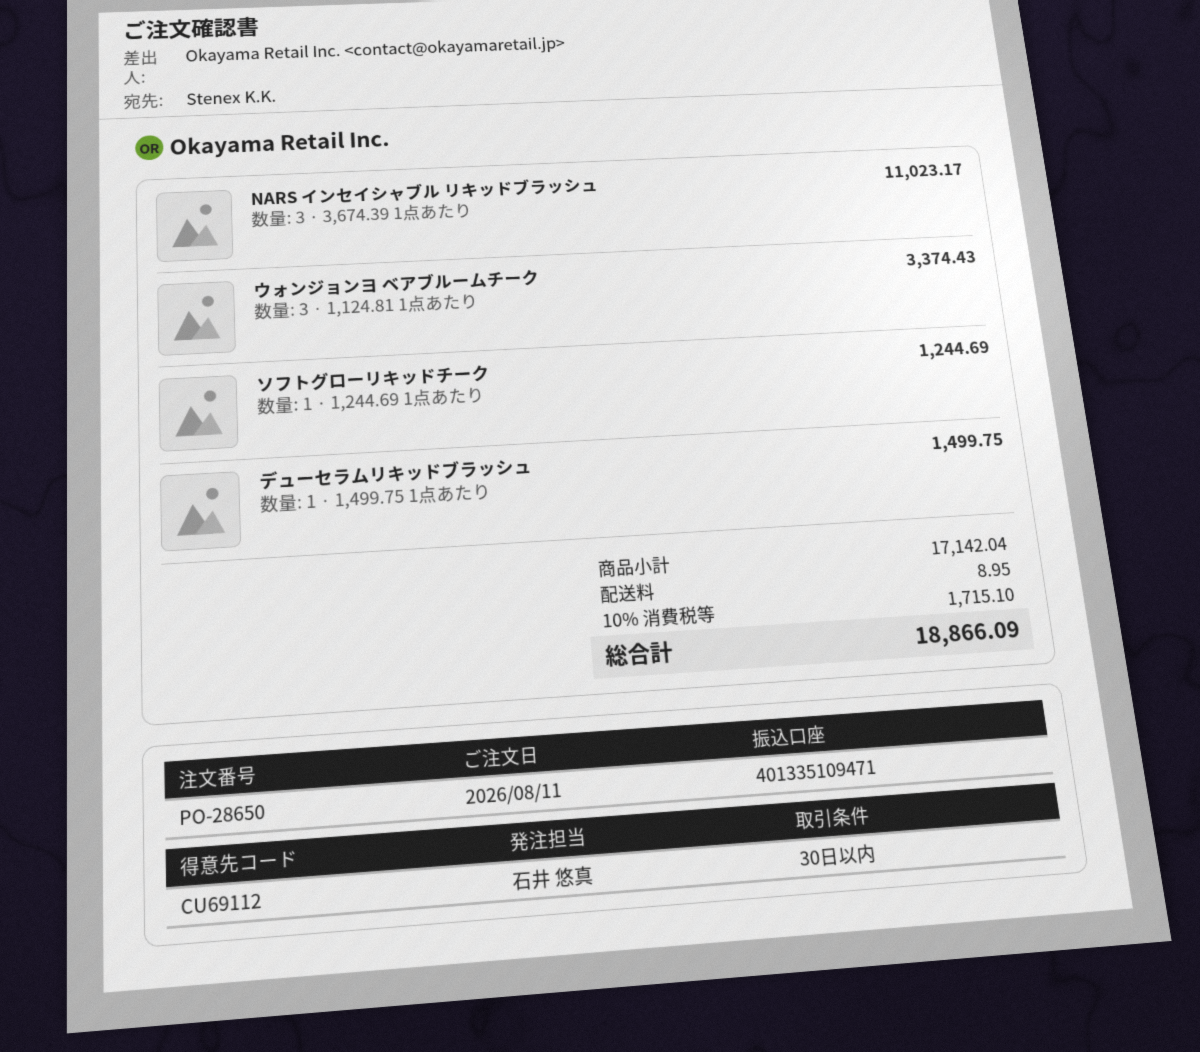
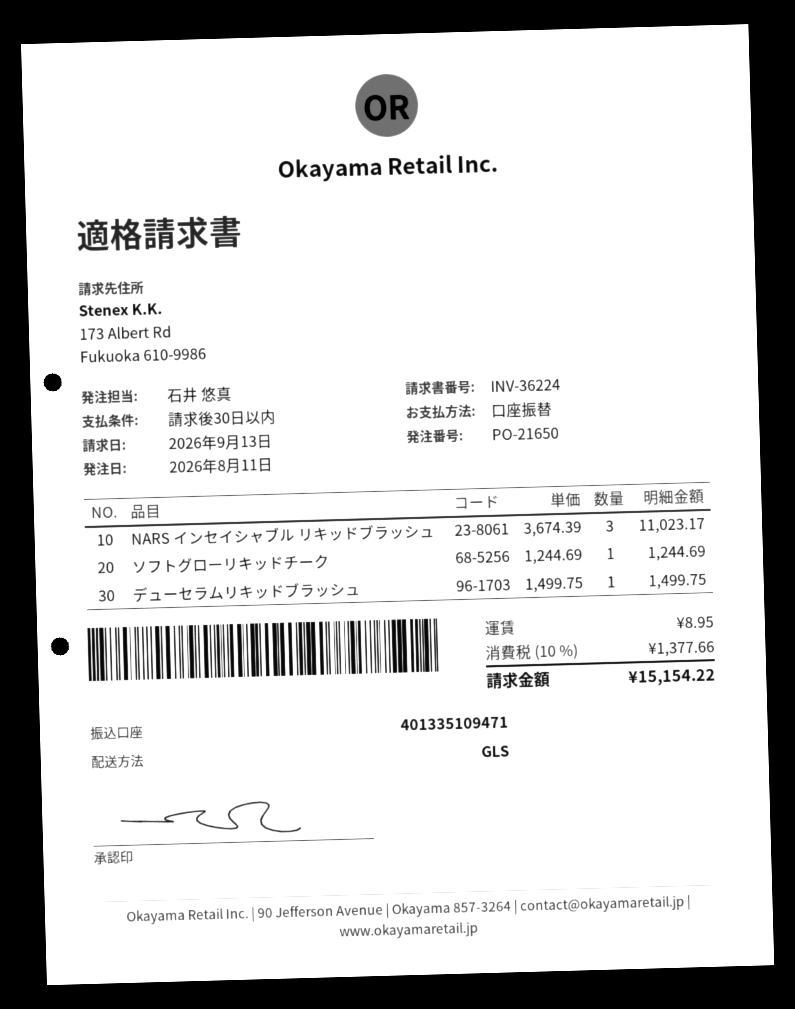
order number: PO-28650 -> PO-21650
ウォンジョンヨ ベアブルームチーク: 3 x 1124.81 = 3374.43 -> none
tax: 10% = 1715.10 -> 10% = 1377.66
total: 18866.09 -> 15154.22

